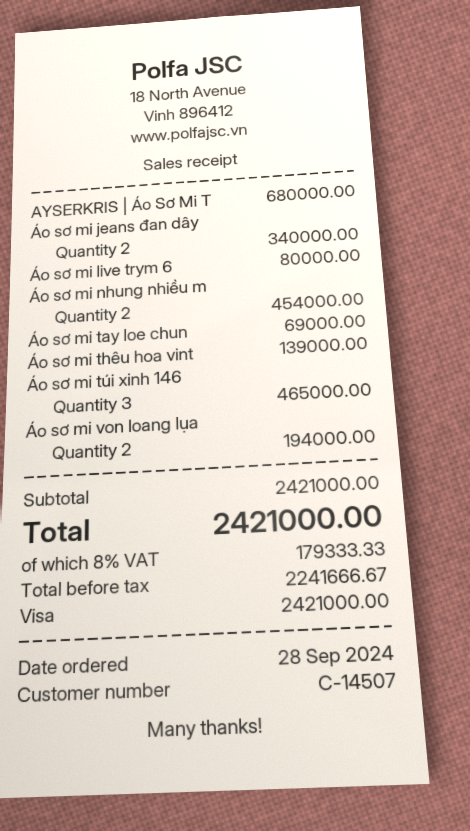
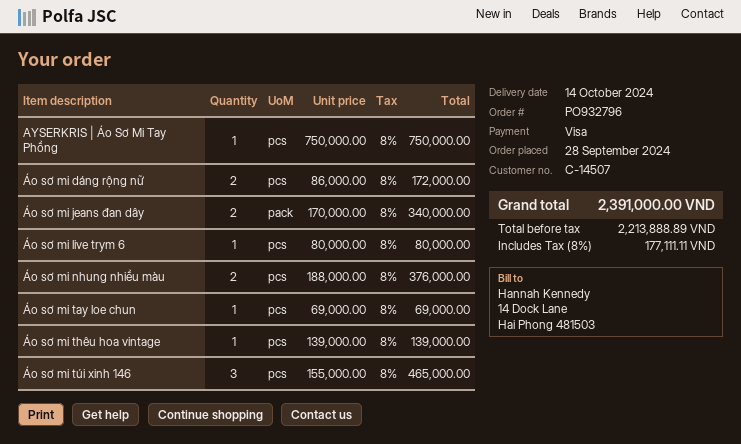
AYSERKRIS | Áo Sơ Mi T: 1 for 680000.00 -> 1 for 750000.00
Áo sơ mi nhung nhiều m: 2 for 454000.00 -> 2 for 376000.00
Áo sơ mi von loang lụa: 2 for 194000.00 -> none
Áo sơ mi dáng rộng nữ: none -> 2 for 172000.00
net: 2241666.67 -> 2213888.89
tax: 8% = 179333.33 -> 8% = 177111.11
total: 2421000.00 -> 2391000.00

